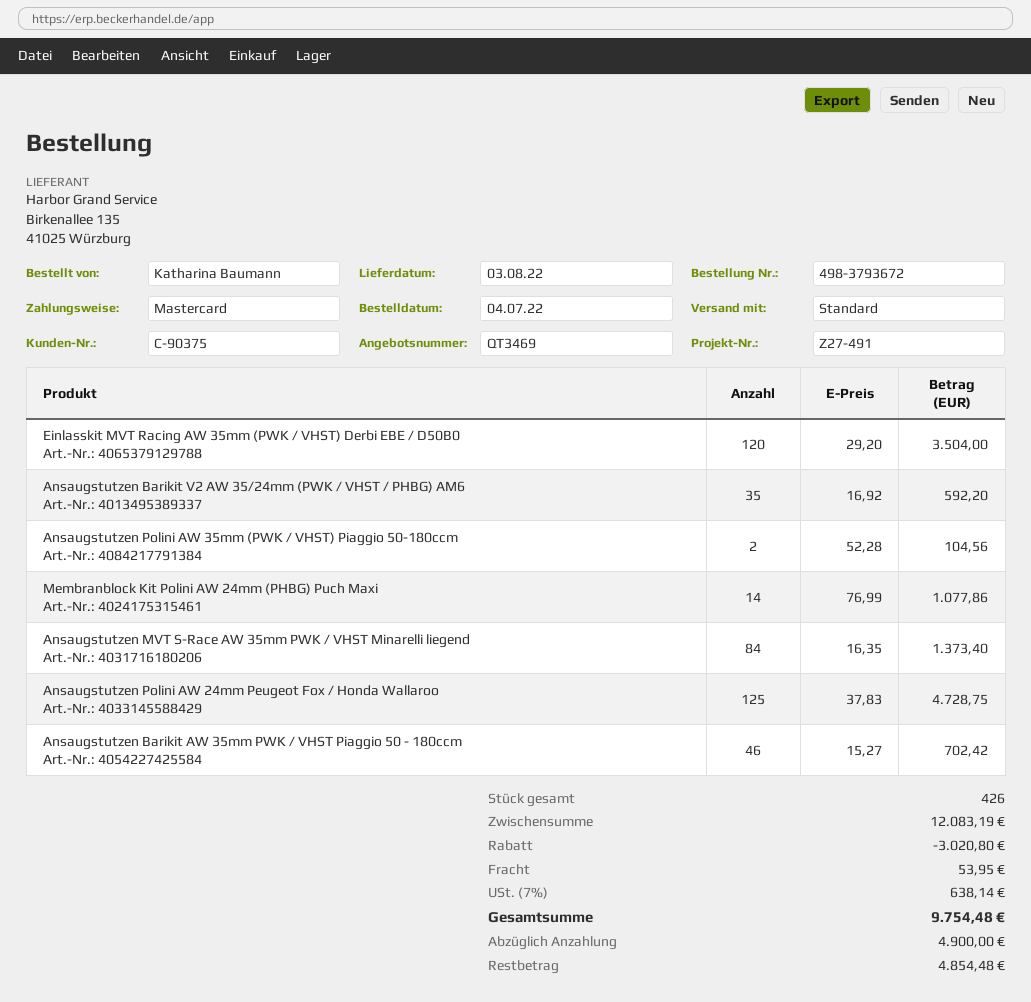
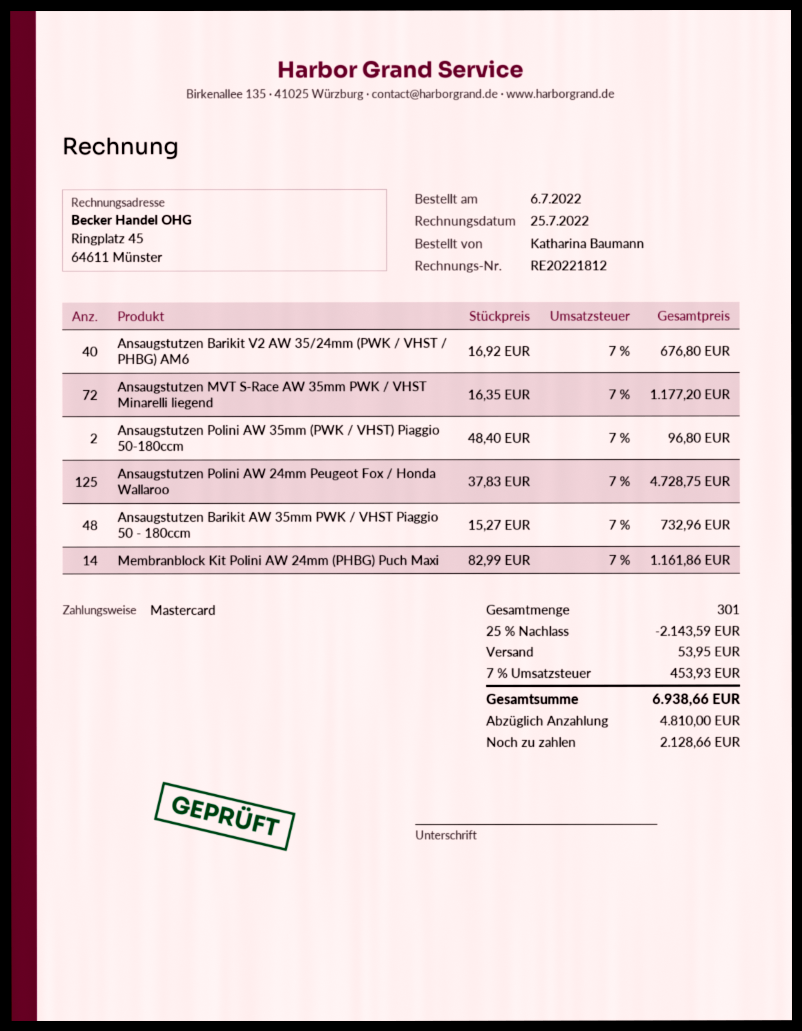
order date: 2022-07-04 -> 2022-07-06
Einlasskit MVT Racing AW 35mm (PWK / VHST) Derbi EBE / D50B0: 120 x 29.20 = 3504.00 -> none
Ansaugstutzen Barikit V2 AW 35/24mm (PWK / VHST / PHBG) AM6: 35 x 16.92 = 592.20 -> 40 x 16.92 = 676.80
Ansaugstutzen Polini AW 35mm (PWK / VHST) Piaggio 50-180ccm: 2 x 52.28 = 104.56 -> 2 x 48.40 = 96.80
Membranblock Kit Polini AW 24mm (PHBG) Puch Maxi: 14 x 76.99 = 1077.86 -> 14 x 82.99 = 1161.86
Ansaugstutzen MVT S-Race AW 35mm PWK / VHST Minarelli liegend: 84 x 16.35 = 1373.40 -> 72 x 16.35 = 1177.20
Ansaugstutzen Barikit AW 35mm PWK / VHST Piaggio 50 - 180ccm: 46 x 15.27 = 702.42 -> 48 x 15.27 = 732.96
total quantity: 426 -> 301
discount: 3020.80 -> 2143.59
tax: 7% = 638.14 -> 7% = 453.93
total: 9754.48 -> 6938.66
deposit: 4900.00 -> 4810.00
balance: 4854.48 -> 2128.66

